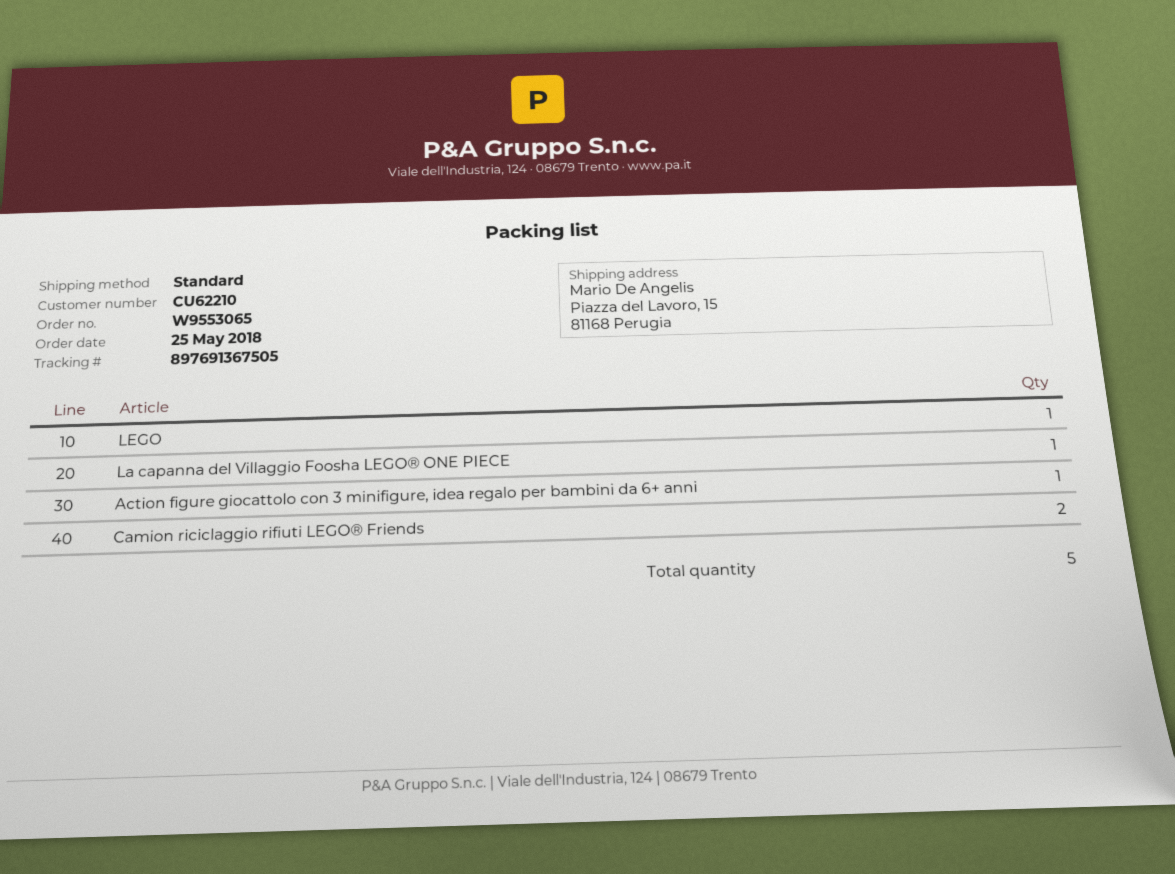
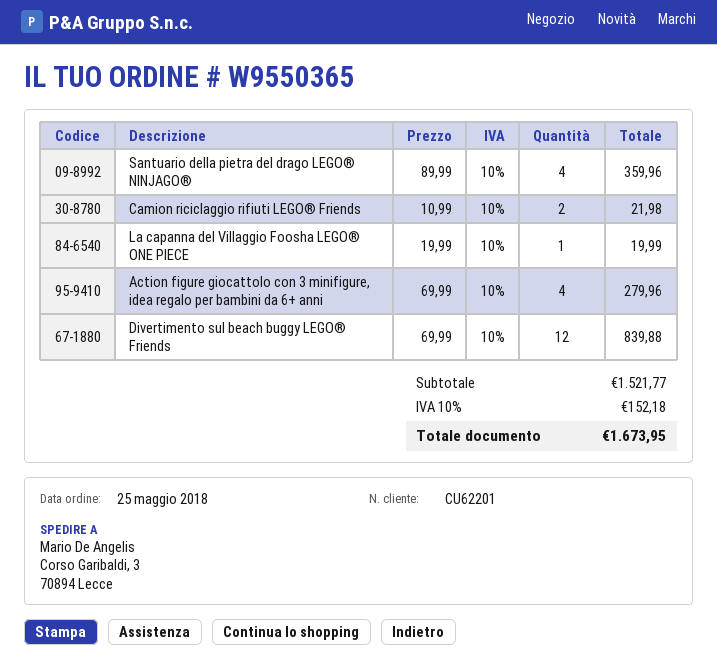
order number: W9553065 -> W9550365
customer number: CU62210 -> CU62201
ship to: Piazza del Lavoro, 15, 81168 Perugia -> Corso Garibaldi, 3, 70894 Lecce
LEGO: 1 -> none
Action figure giocattolo con 3 minifigure, idea regalo per bambini da 6+ anni: 1 -> 4
Santuario della pietra del drago LEGO® NINJAGO®: none -> 4
Divertimento sul beach buggy LEGO® Friends: none -> 12

